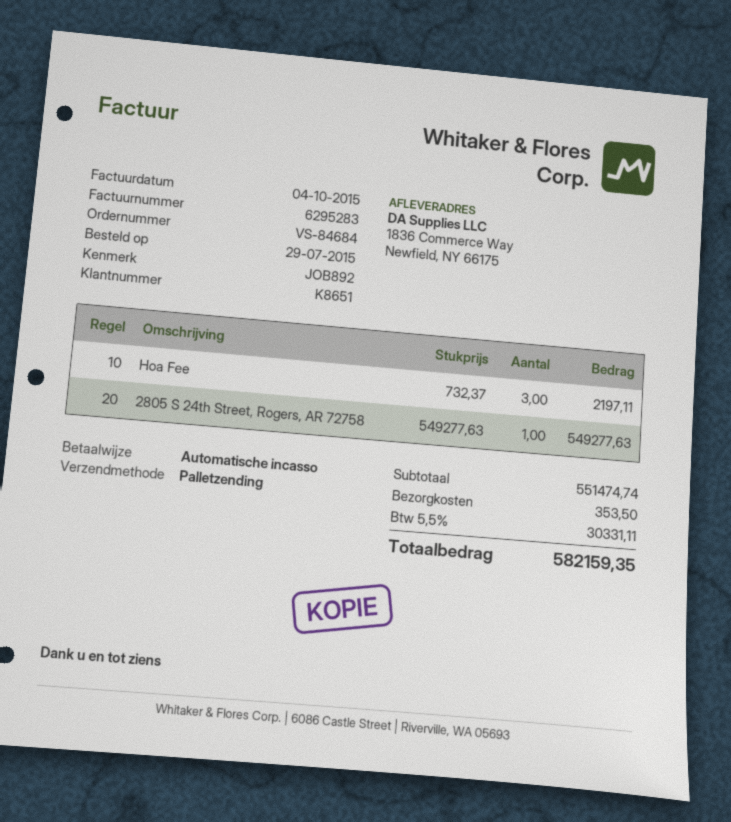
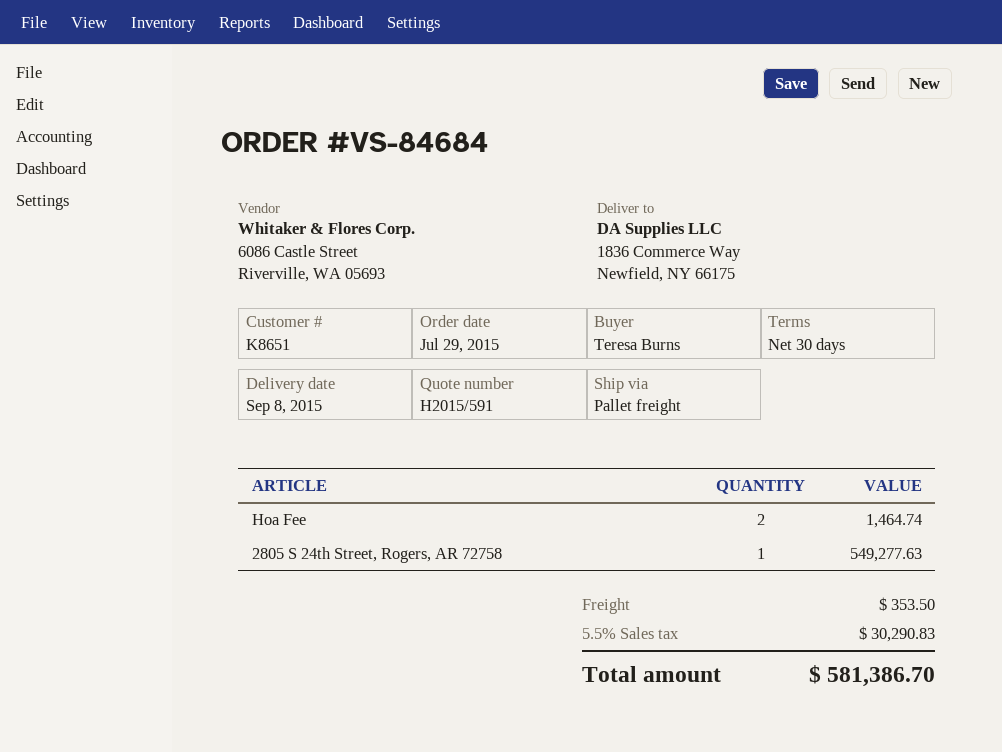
Hoa Fee: 3 for 2197.11 -> 2 for 1464.74
tax: 5.5% = 30331.11 -> 5.5% = 30290.83
total: 582159.35 -> 581386.70

